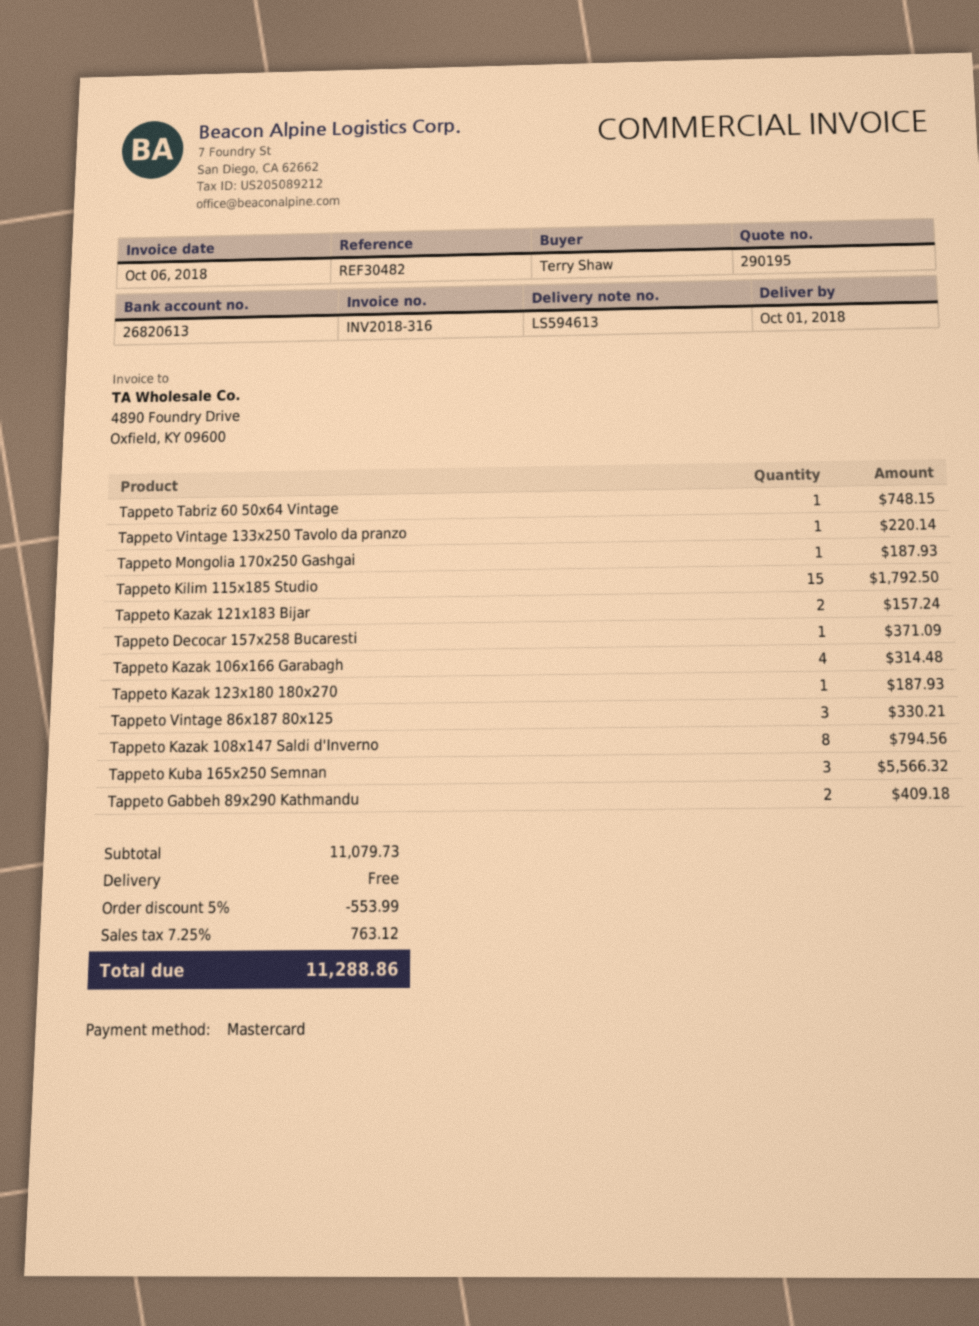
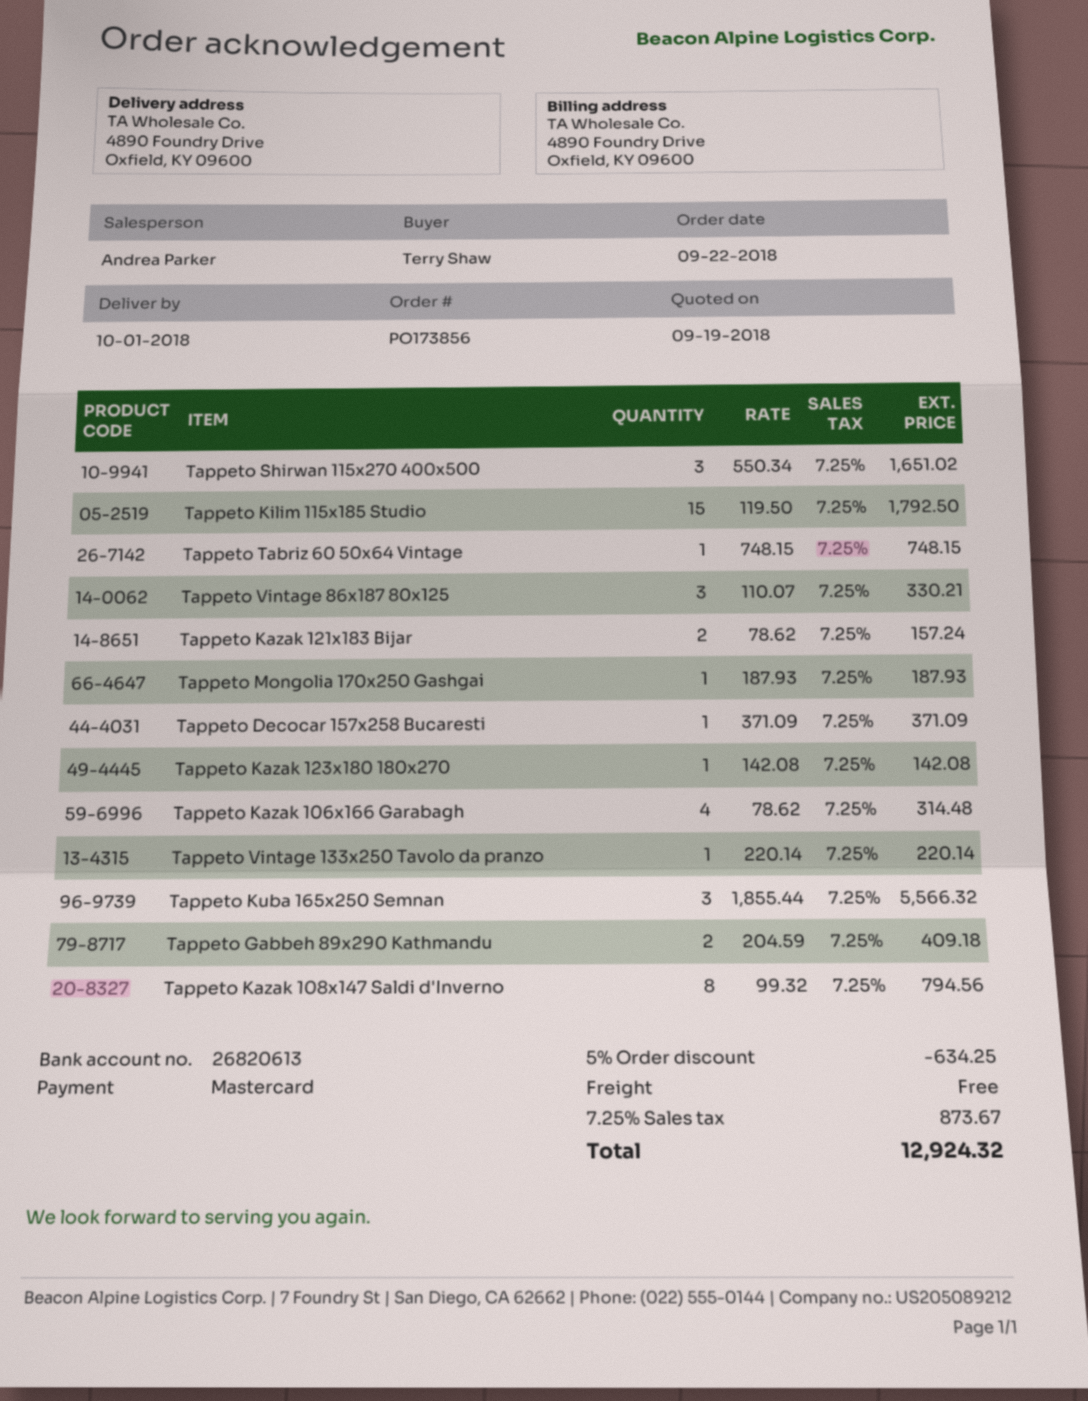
Tappeto Kazak 123x180 180x270: 1 for 187.93 -> 1 for 142.08
Tappeto Shirwan 115x270 400x500: none -> 3 for 1651.02
discount: 5% = 553.99 -> 5% = 634.25
tax: 7.25% = 763.12 -> 7.25% = 873.67
total: 11288.86 -> 12924.32

